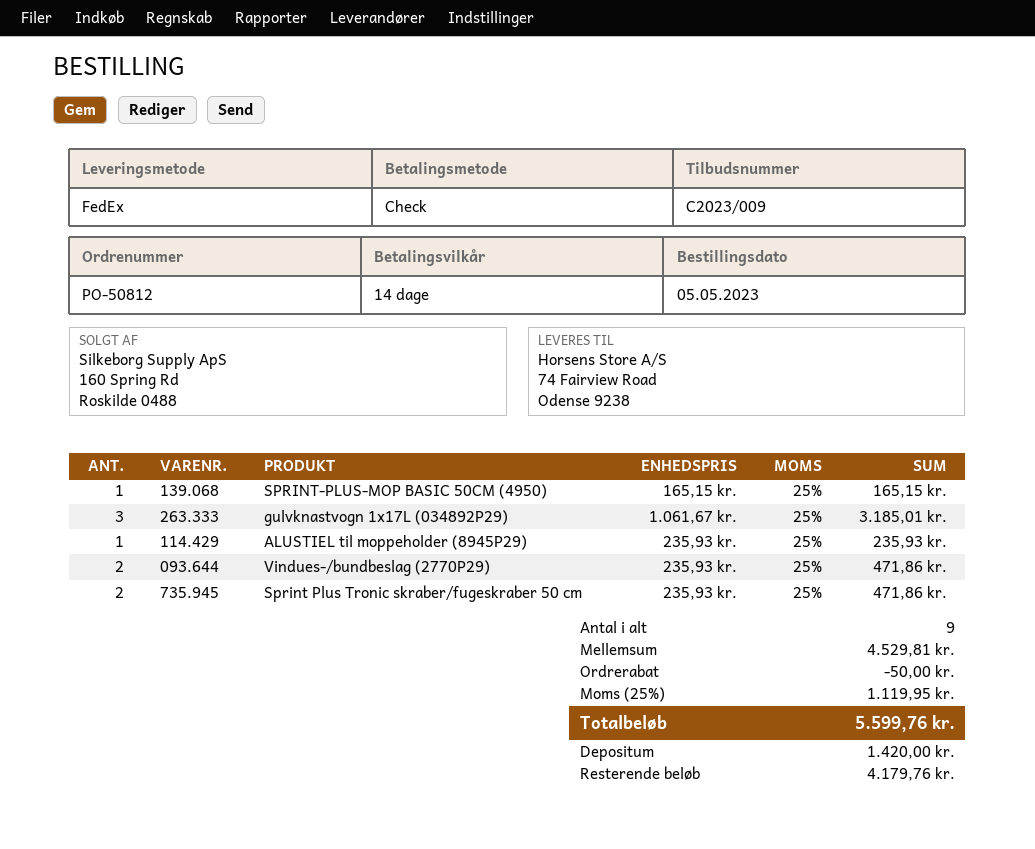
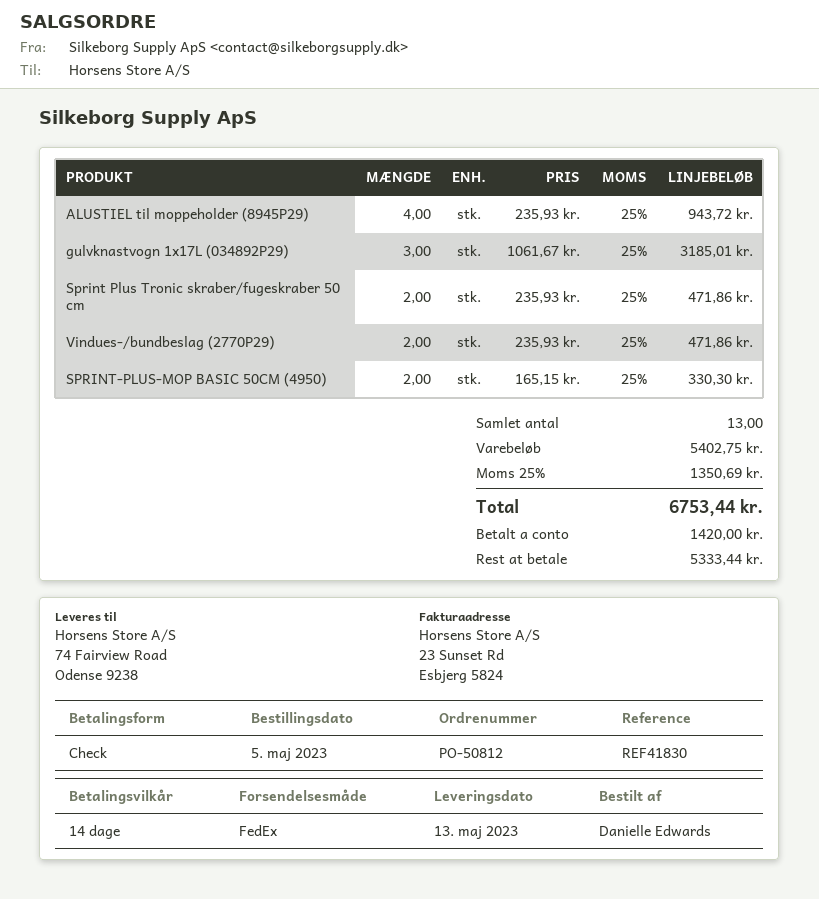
SPRINT-PLUS-MOP BASIC 50CM (4950): 1 x 165.15 = 165.15 -> 2 x 165.15 = 330.30
ALUSTIEL til moppeholder (8945P29): 1 x 235.93 = 235.93 -> 4 x 235.93 = 943.72
total quantity: 9 -> 13
subtotal: 4529.81 -> 5402.75
discount: 50.00 -> none
tax: 25% = 1119.95 -> 25% = 1350.69
total: 5599.76 -> 6753.44
balance: 4179.76 -> 5333.44

